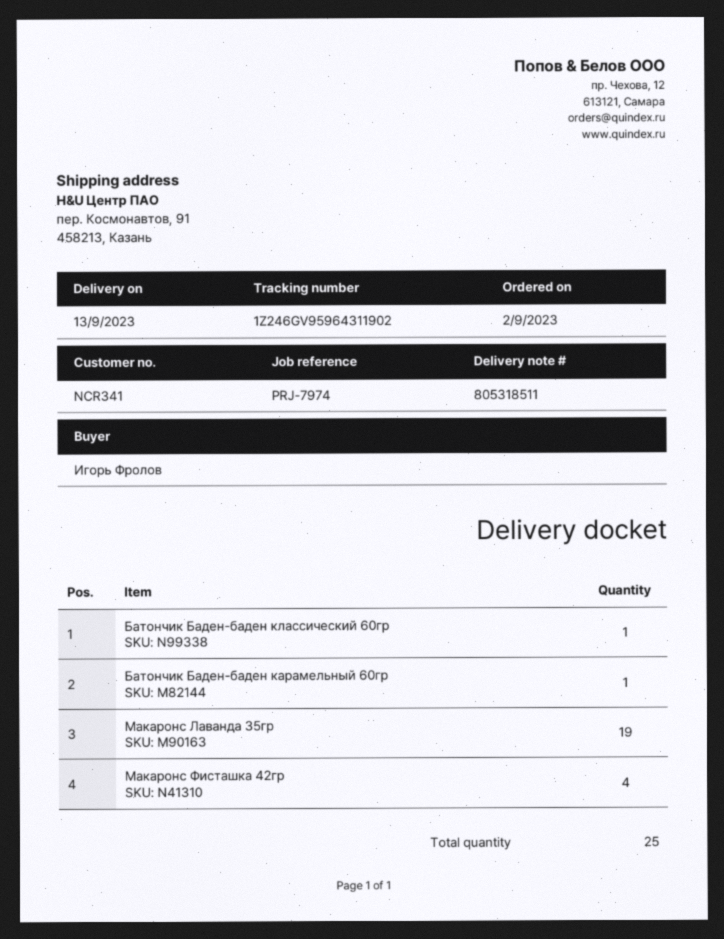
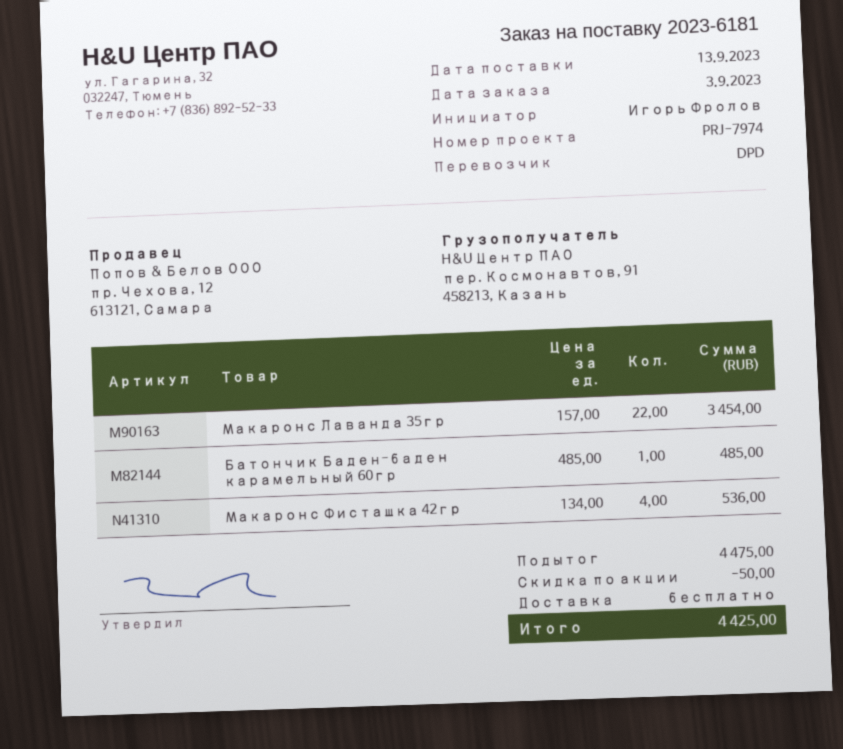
order date: 2023-09-02 -> 2023-09-03
Батончик Баден-баден классический 60гр: 1 -> none
Макаронс Лаванда 35гр: 19 -> 22

